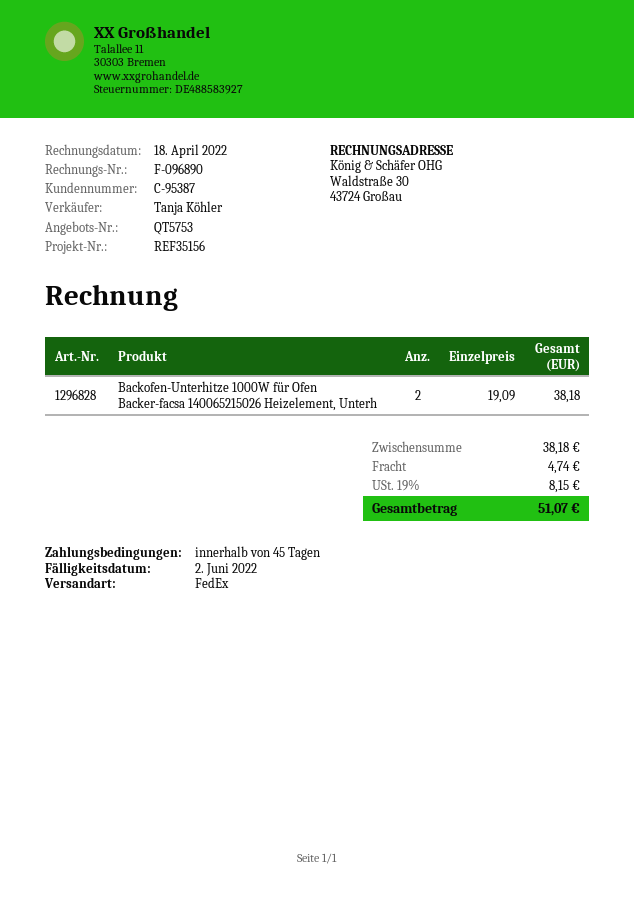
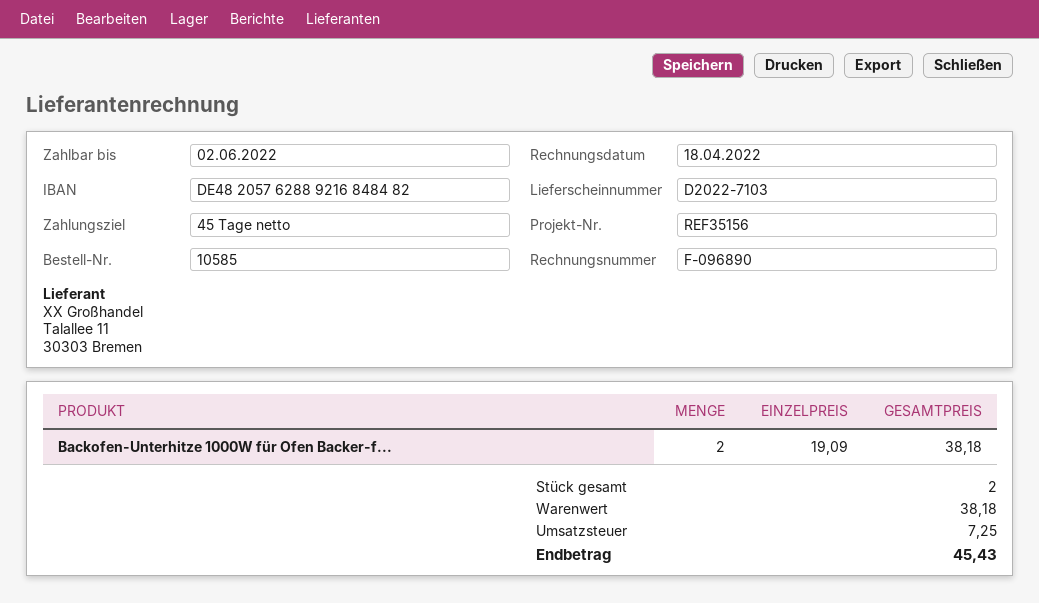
shipping: 4.74 -> none
tax: 8.15 -> 7.25
total: 51.07 -> 45.43

